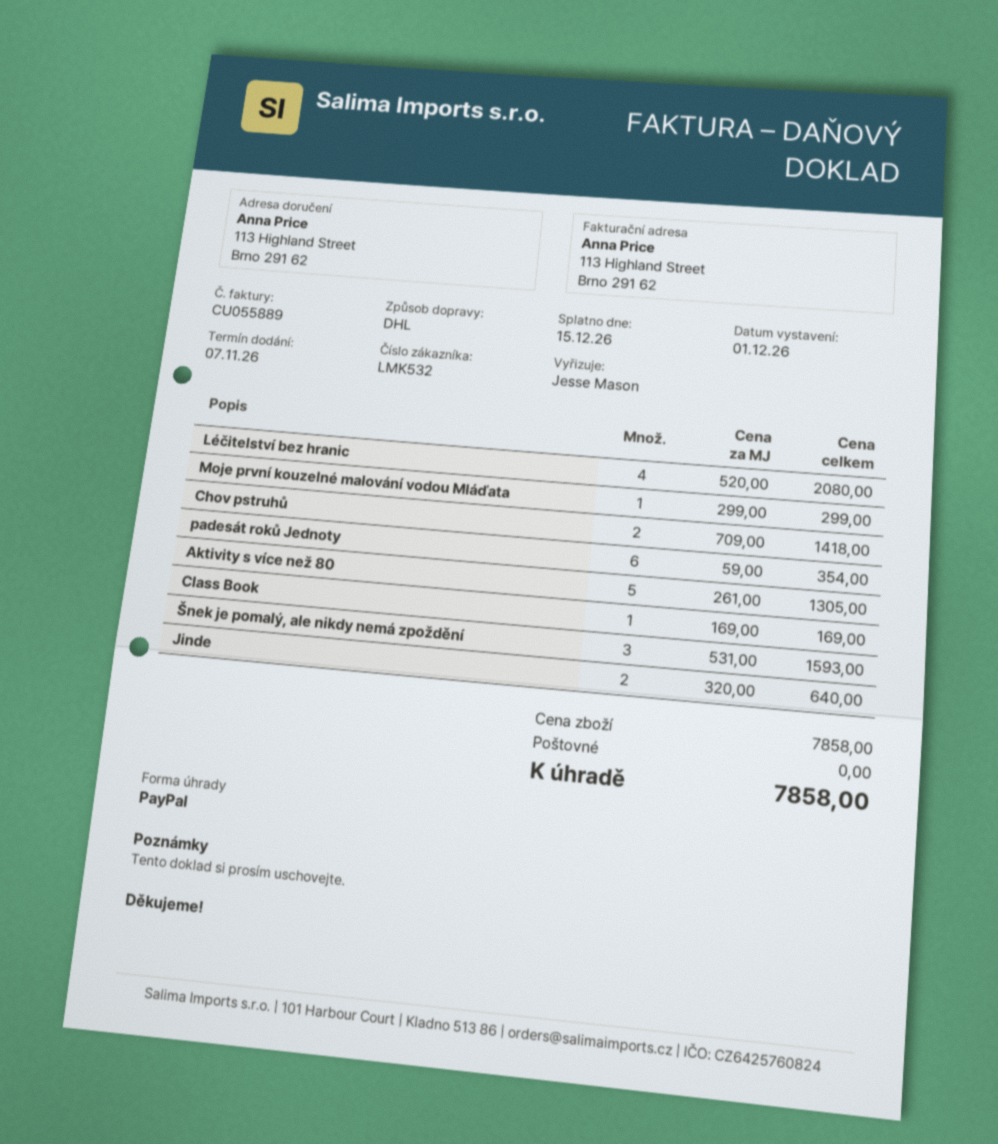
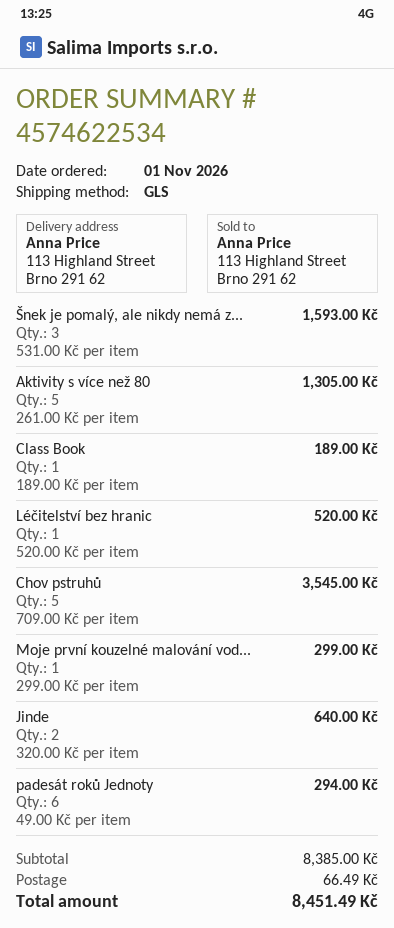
shipping method: DHL -> GLS
Léčitelství bez hranic: 4 x 520.00 = 2080.00 -> 1 x 520.00 = 520.00
Chov pstruhů: 2 x 709.00 = 1418.00 -> 5 x 709.00 = 3545.00
padesát roků Jednoty: 6 x 59.00 = 354.00 -> 6 x 49.00 = 294.00
Class Book: 1 x 169.00 = 169.00 -> 1 x 189.00 = 189.00
subtotal: 7858.00 -> 8385.00
shipping: 0.00 -> 66.49
total: 7858.00 -> 8451.49

